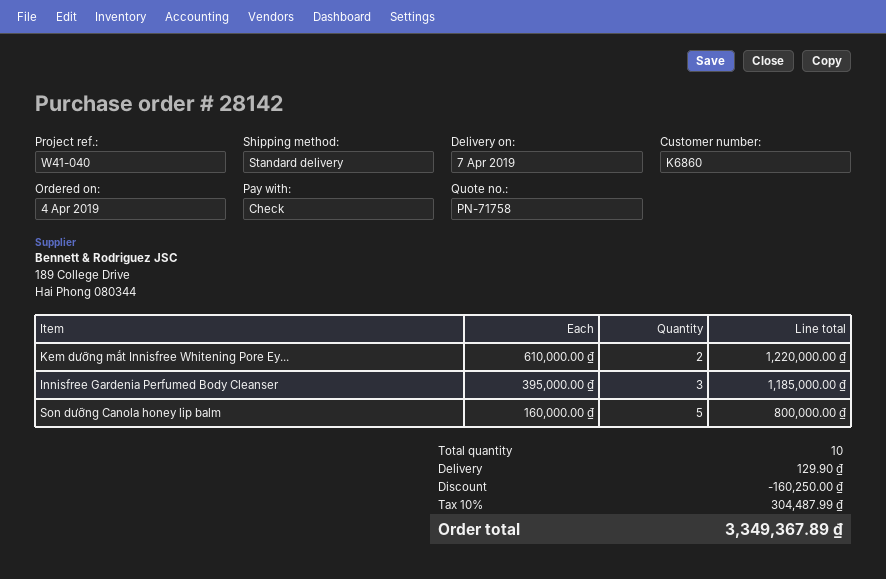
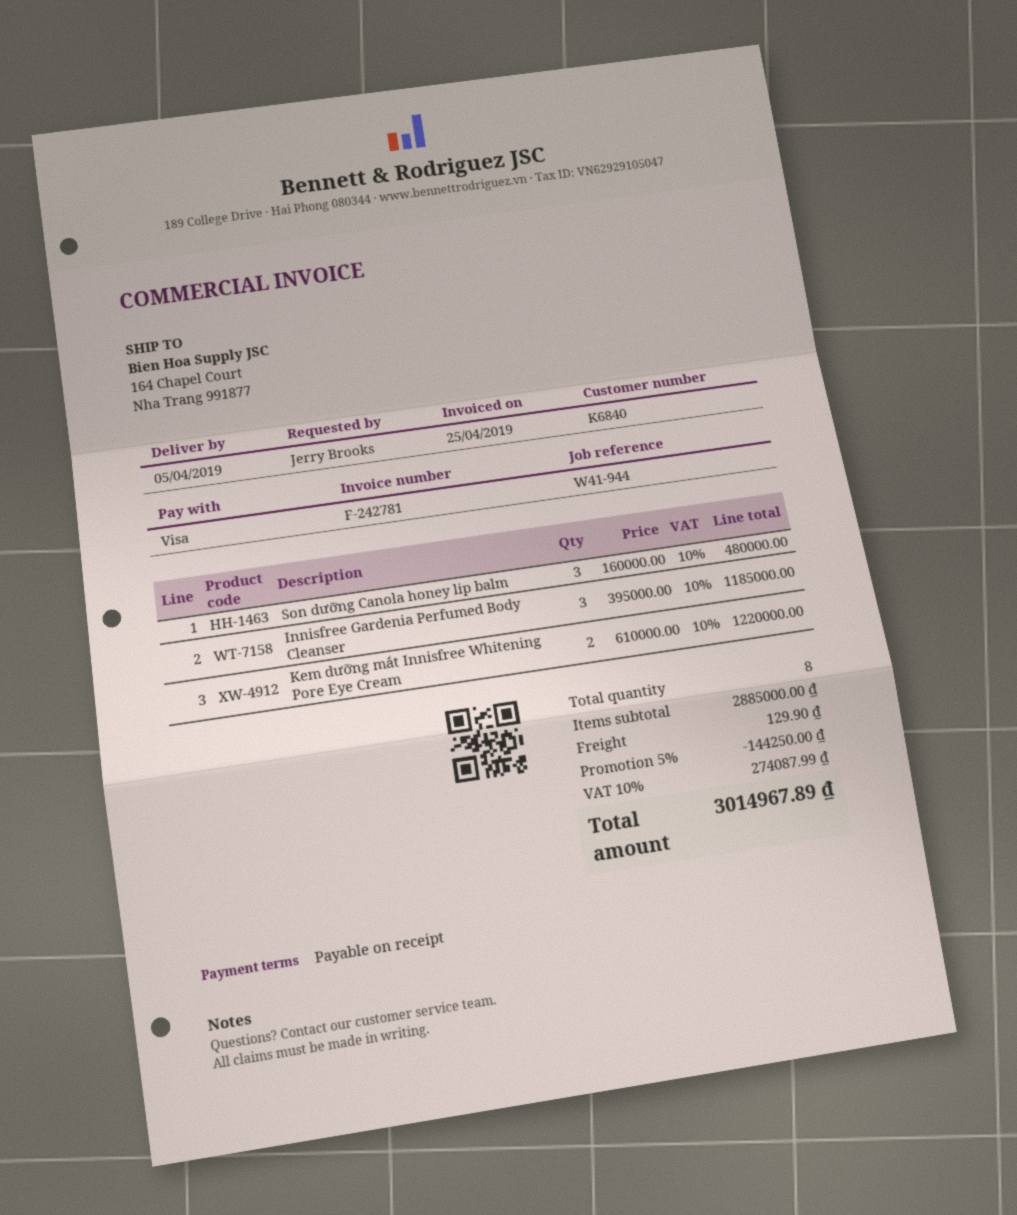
delivery date: 2019-04-07 -> 2019-04-05
customer number: K6860 -> K6840
reference: W41-040 -> W41-944
payment method: cheque -> Visa
Son dưỡng Canola honey lip balm: 5 x 160000.00 = 800000.00 -> 3 x 160000.00 = 480000.00
total quantity: 10 -> 8
discount: 160250.00 -> 144250.00
tax: 10% = 304487.99 -> 10% = 274087.99
total: 3349367.89 -> 3014967.89

